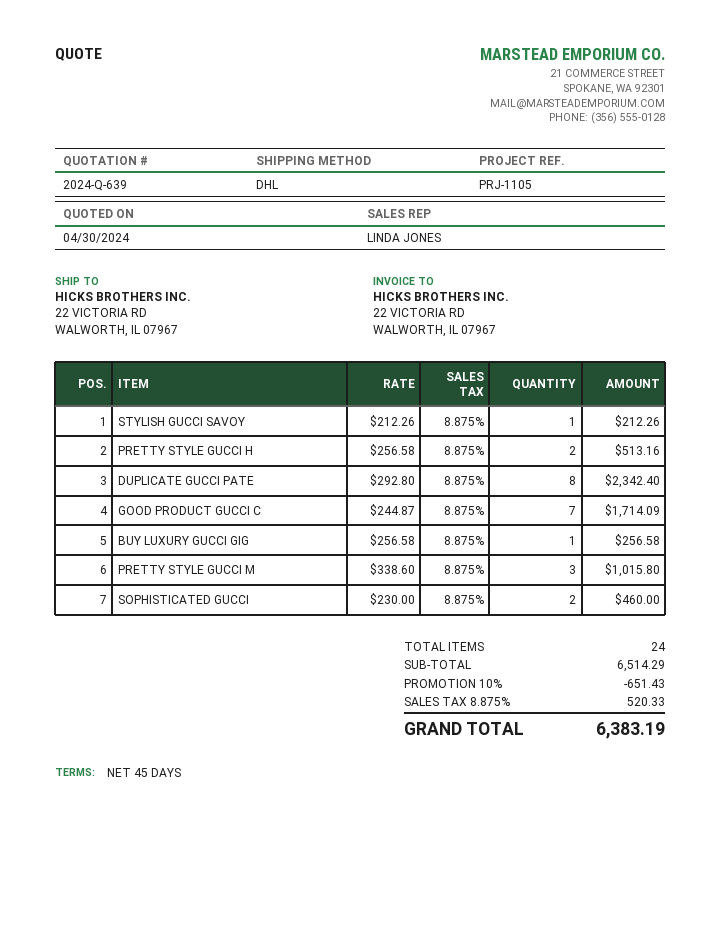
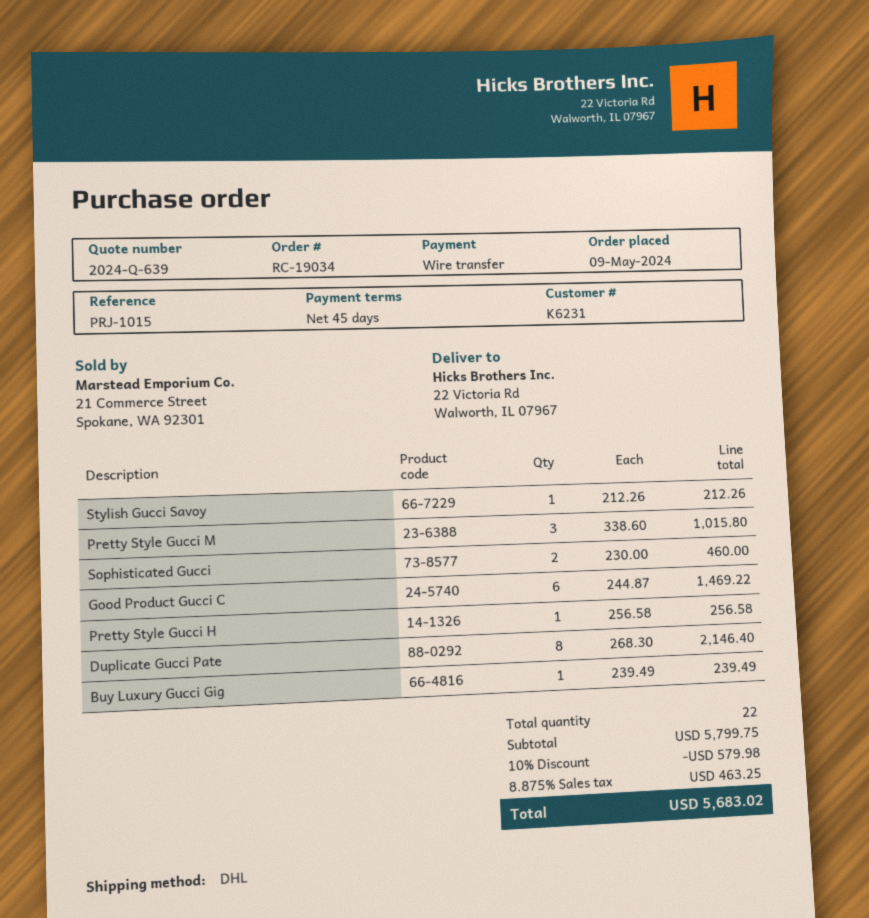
reference: PRJ-1105 -> PRJ-1015
PRETTY STYLE GUCCI H: 2 x 256.58 = 513.16 -> 1 x 256.58 = 256.58
DUPLICATE GUCCI PATE: 8 x 292.80 = 2342.40 -> 8 x 268.30 = 2146.40
GOOD PRODUCT GUCCI C: 7 x 244.87 = 1714.09 -> 6 x 244.87 = 1469.22
BUY LUXURY GUCCI GIG: 1 x 256.58 = 256.58 -> 1 x 239.49 = 239.49
total quantity: 24 -> 22
subtotal: 6514.29 -> 5799.75
discount: 10% = 651.43 -> 10% = 579.98
tax: 8.875% = 520.33 -> 8.875% = 463.25
total: 6383.19 -> 5683.02

